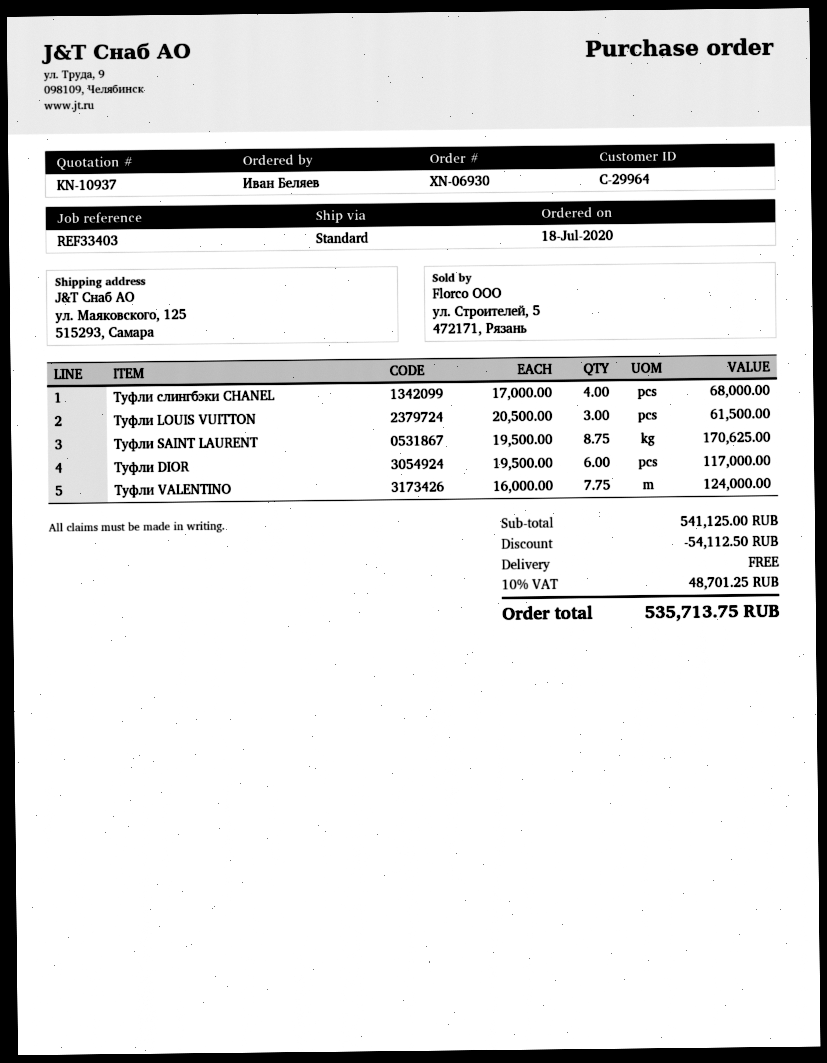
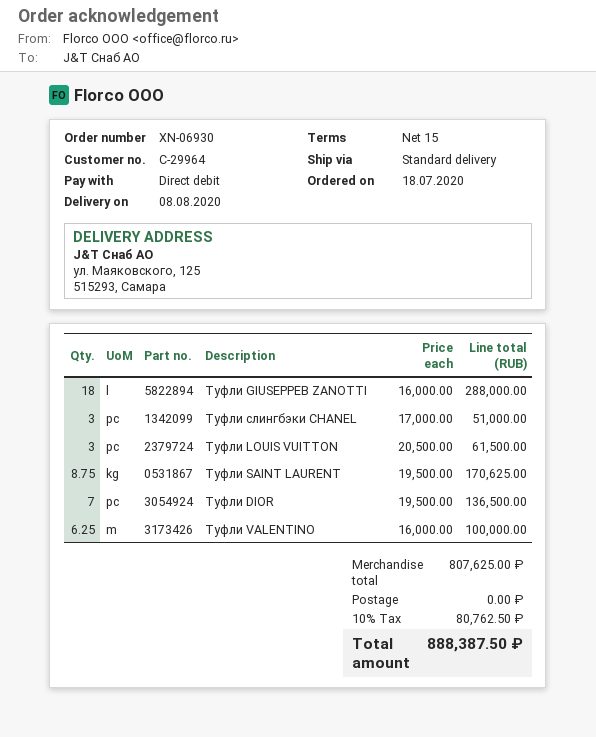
Туфли слингбэки CHANEL: 4 x 17000.00 = 68000.00 -> 3 x 17000.00 = 51000.00
Туфли DIOR: 6 x 19500.00 = 117000.00 -> 7 x 19500.00 = 136500.00
Туфли VALENTINO: 7.75 x 16000.00 = 124000.00 -> 6.25 x 16000.00 = 100000.00
Туфли GIUSEPPEB ZANOTTI: none -> 18 x 16000.00 = 288000.00
subtotal: 541125.00 -> 807625.00
discount: 54112.50 -> none
tax: 10% = 48701.25 -> 10% = 80762.50
total: 535713.75 -> 888387.50

